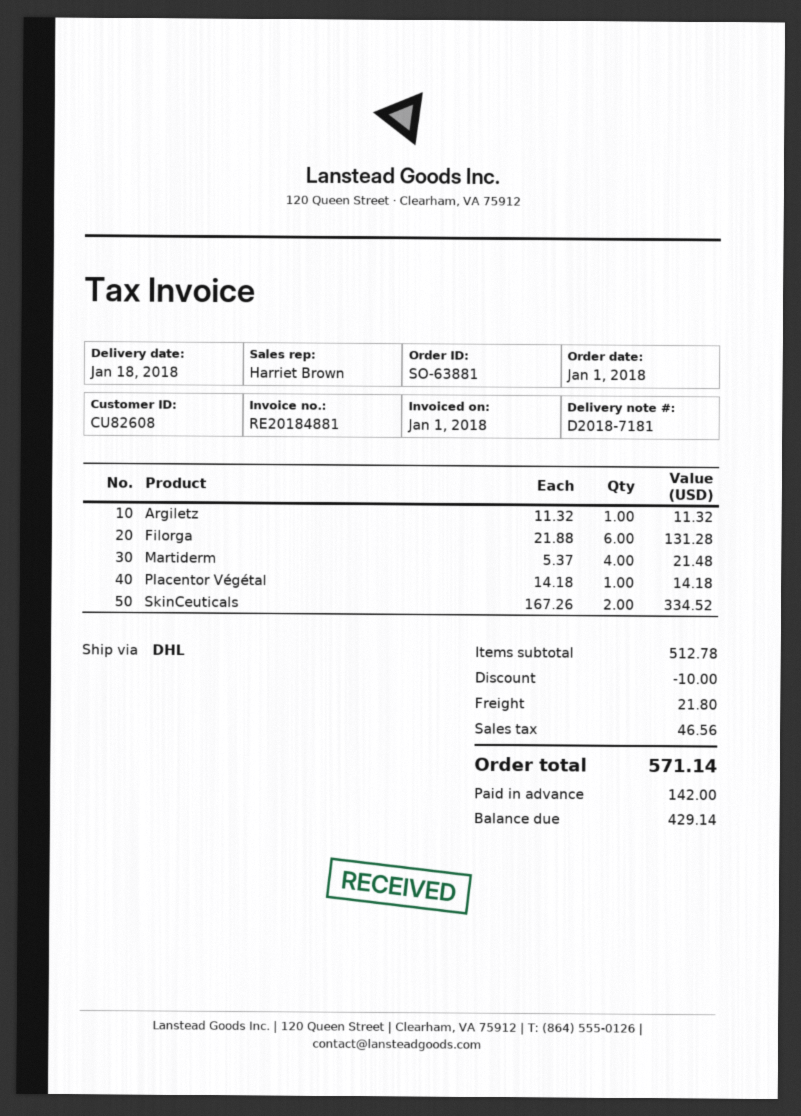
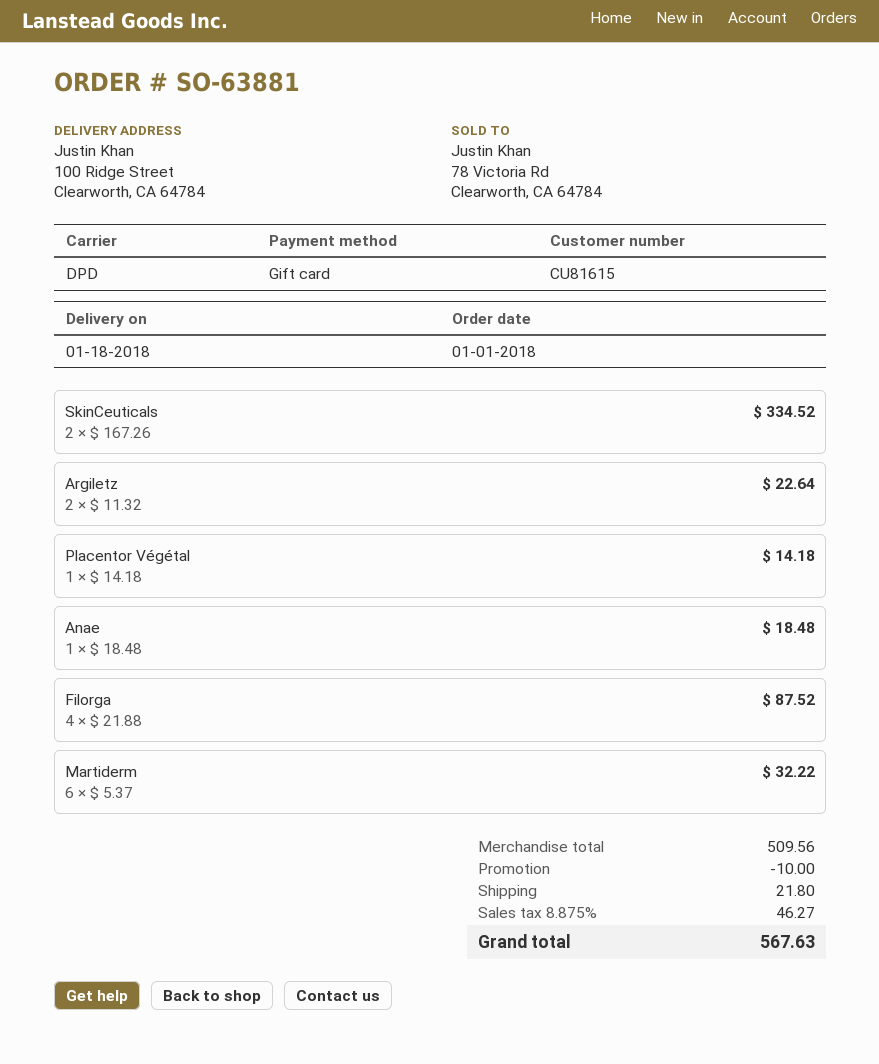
customer number: CU82608 -> CU81615
shipping method: DHL -> DPD
Argiletz: 1 x 11.32 = 11.32 -> 2 x 11.32 = 22.64
Filorga: 6 x 21.88 = 131.28 -> 4 x 21.88 = 87.52
Martiderm: 4 x 5.37 = 21.48 -> 6 x 5.37 = 32.22
Anae: none -> 1 x 18.48 = 18.48
subtotal: 512.78 -> 509.56
tax: 46.56 -> 46.27
total: 571.14 -> 567.63

